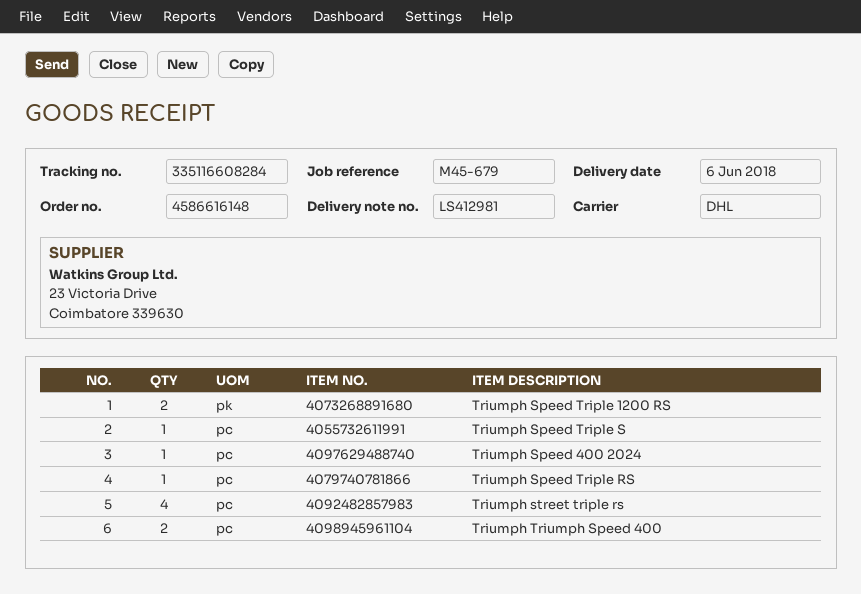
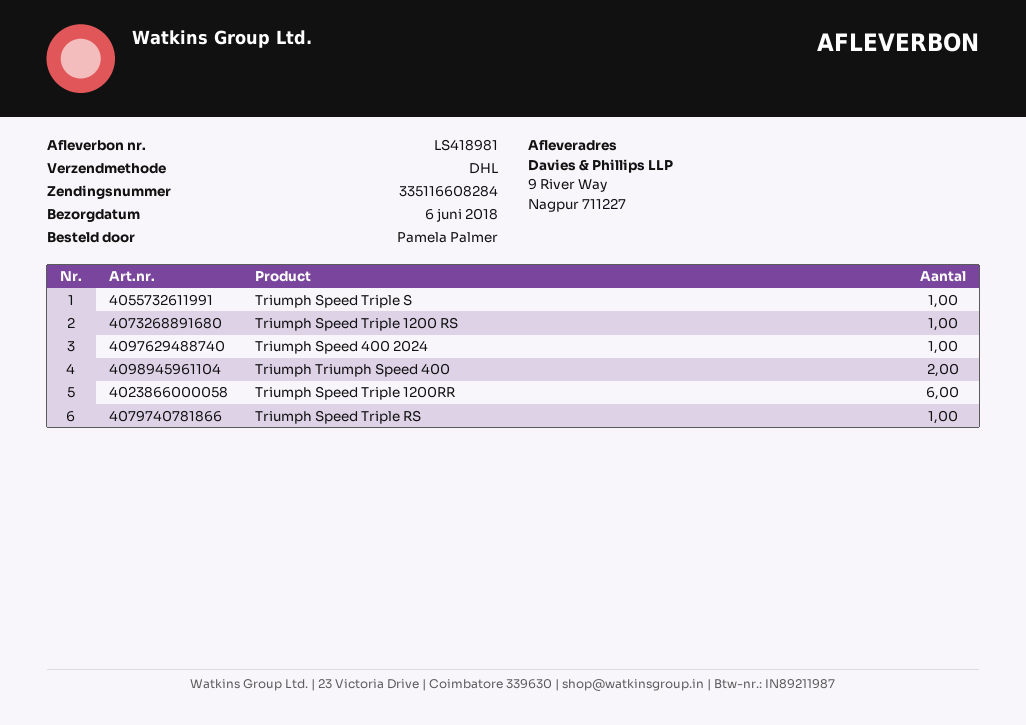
delivery note number: LS412981 -> LS418981
Triumph Speed Triple 1200 RS: 2 -> 1
Triumph street triple rs: 4 -> none
Triumph Speed Triple 1200RR: none -> 6

